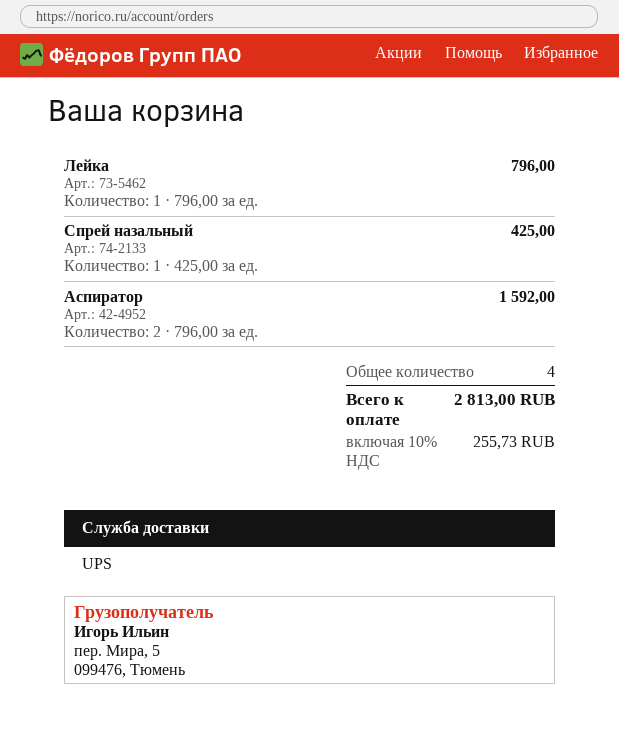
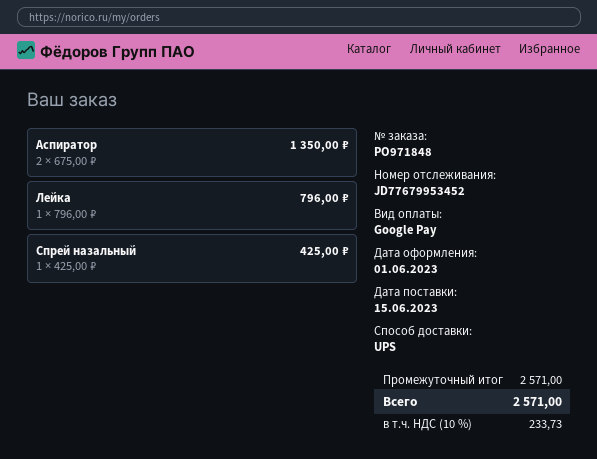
Аспиратор: 2 x 796.00 = 1592.00 -> 2 x 675.00 = 1350.00
tax: 10% = 255.73 -> 10% = 233.73
total: 2813.00 -> 2571.00

